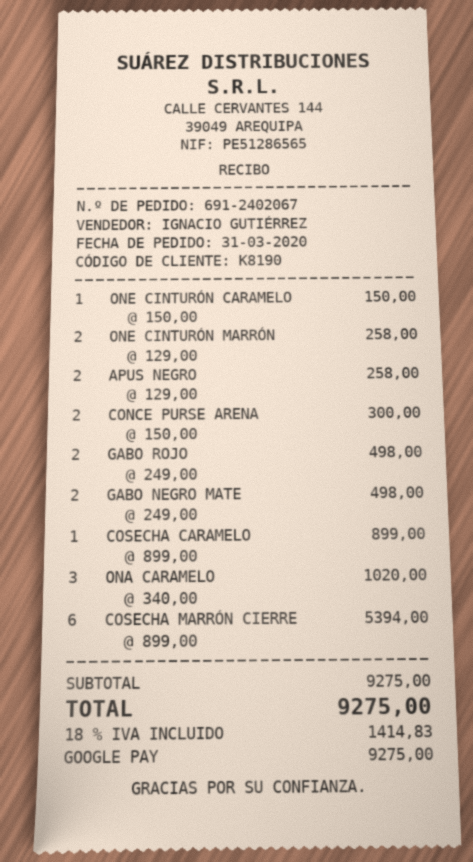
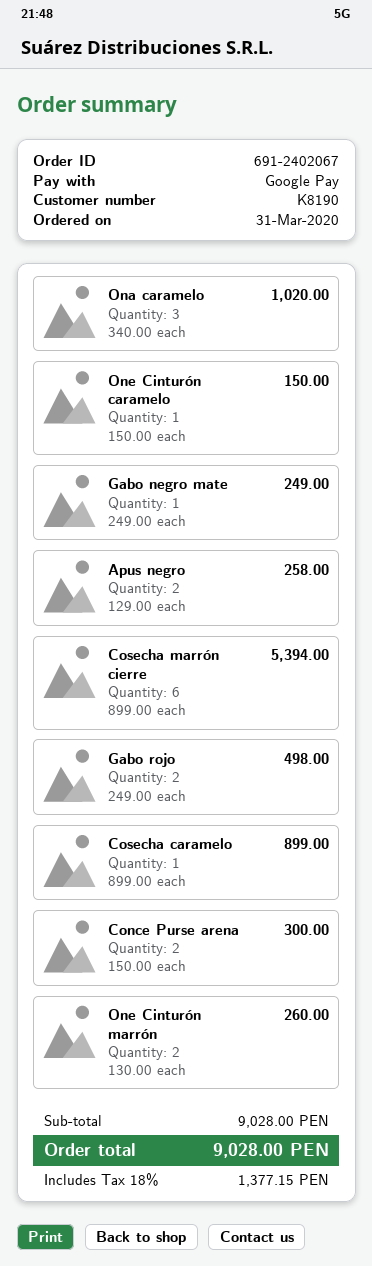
ONE CINTURÓN MARRÓN: 2 x 129.00 = 258.00 -> 2 x 130.00 = 260.00
GABO NEGRO MATE: 2 x 249.00 = 498.00 -> 1 x 249.00 = 249.00
subtotal: 9275.00 -> 9028.00
tax: 18% = 1414.83 -> 18% = 1377.15
total: 9275.00 -> 9028.00

